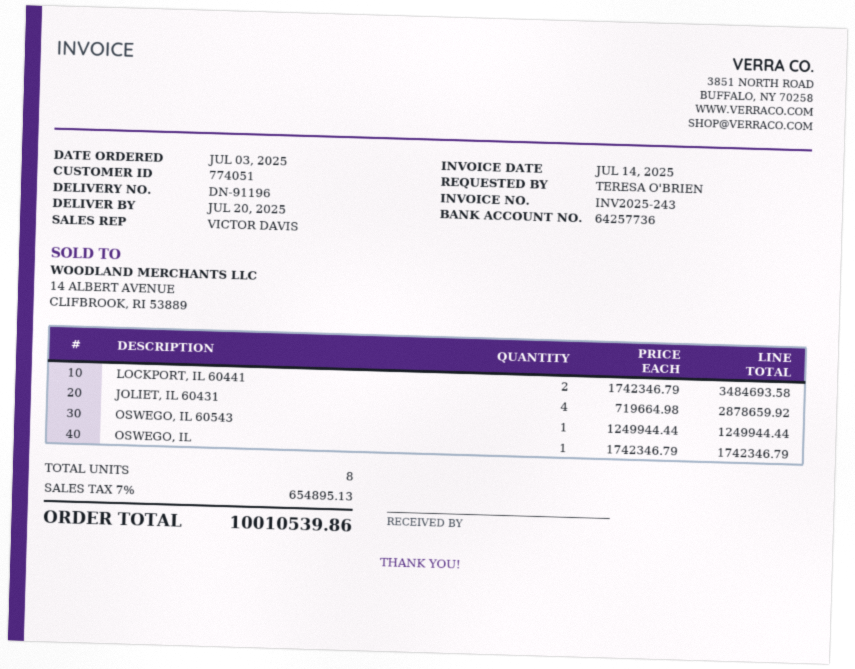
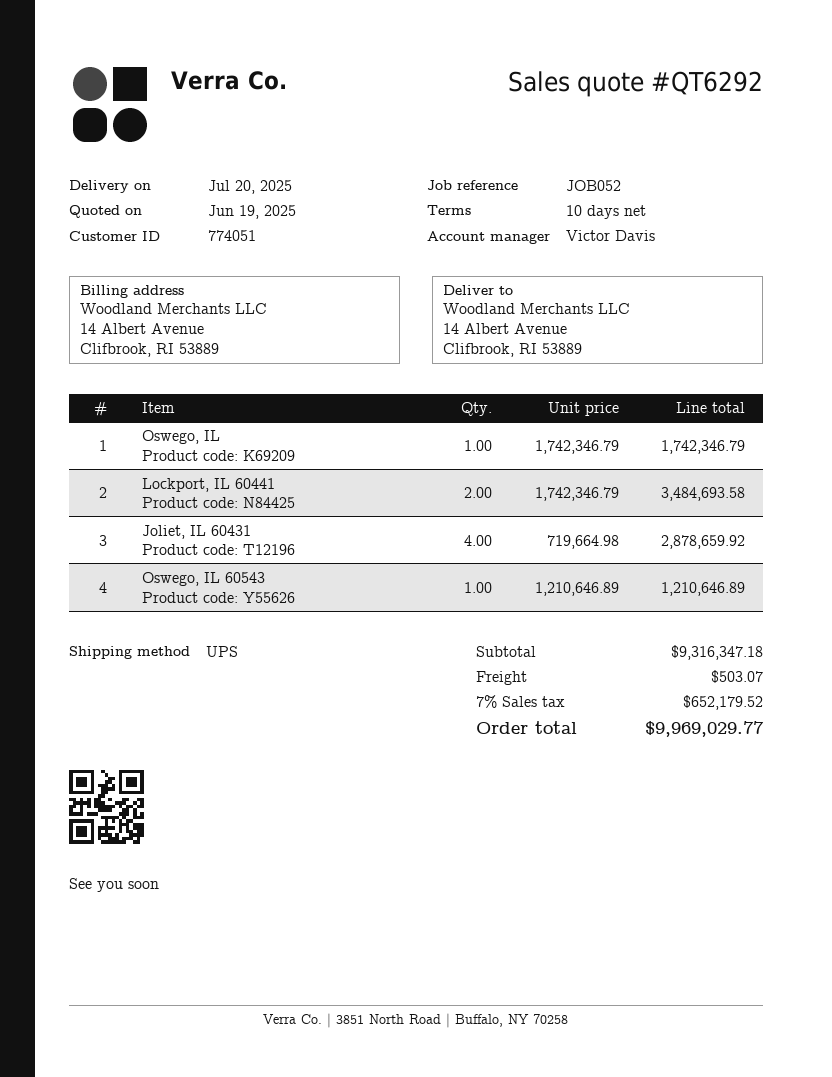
OSWEGO, IL 60543: 1 x 1249944.44 = 1249944.44 -> 1 x 1210646.89 = 1210646.89
shipping: none -> 503.07
tax: 7% = 654895.13 -> 7% = 652179.52
total: 10010539.86 -> 9969029.77

